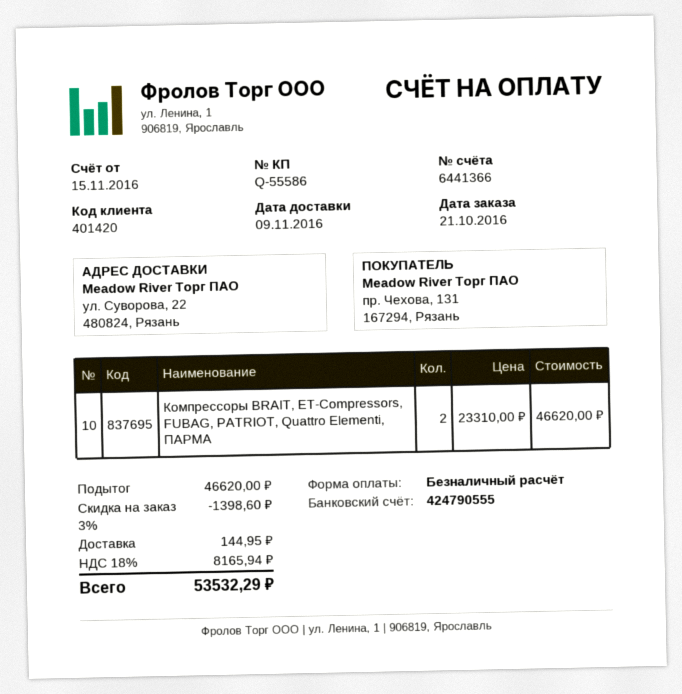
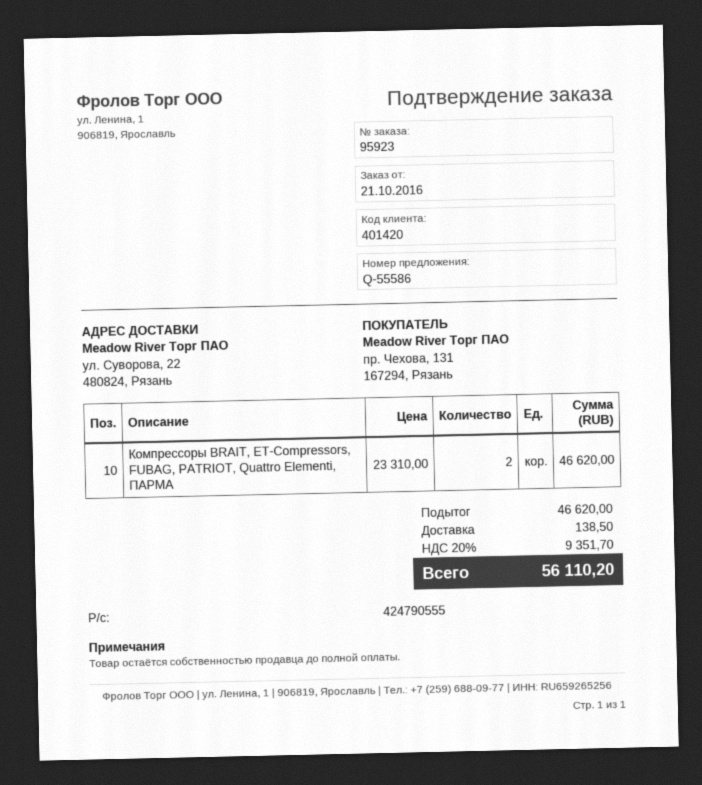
discount: 3% = 1398.60 -> none
shipping: 144.95 -> 138.50
tax: 18% = 8165.94 -> 20% = 9351.70
total: 53532.29 -> 56110.20

